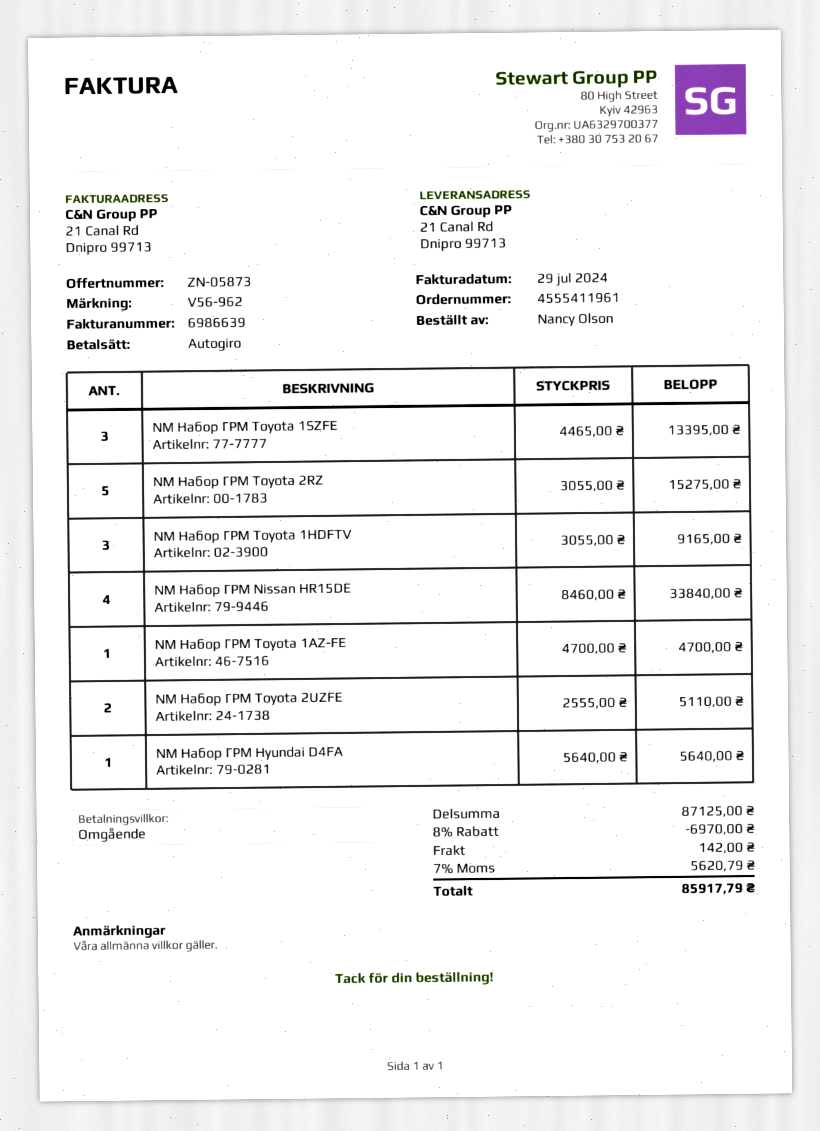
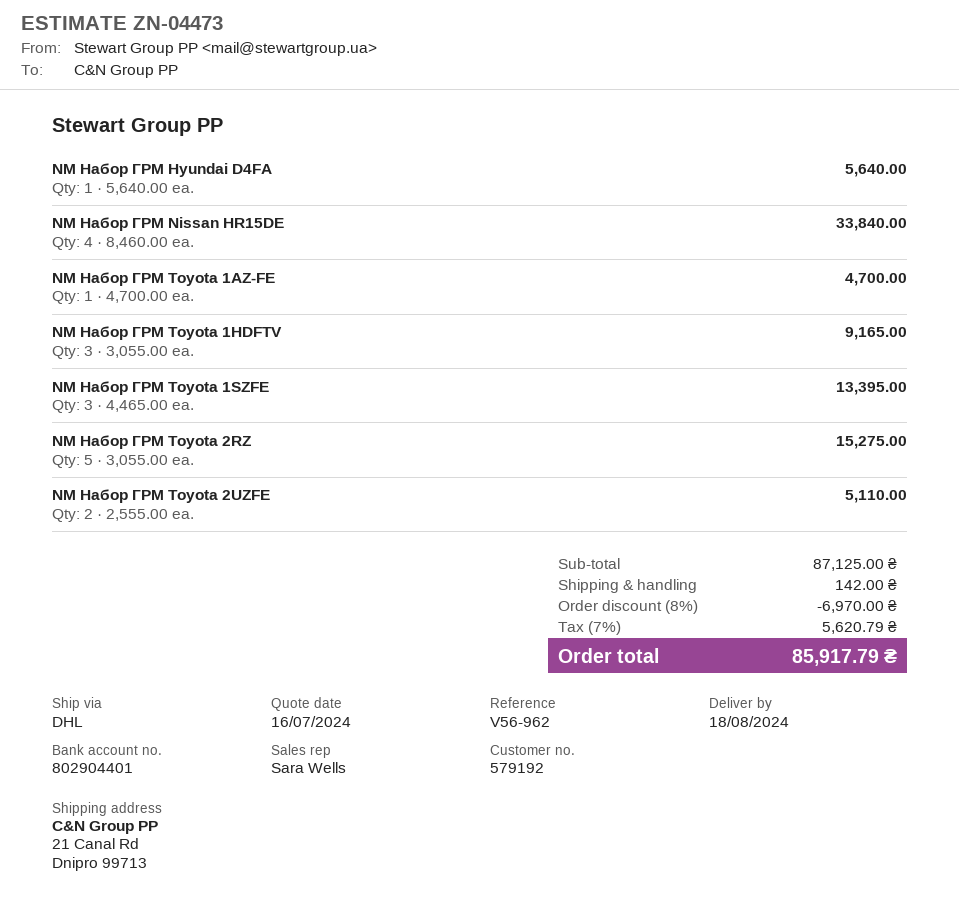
quote number: ZN-05873 -> ZN-04473

